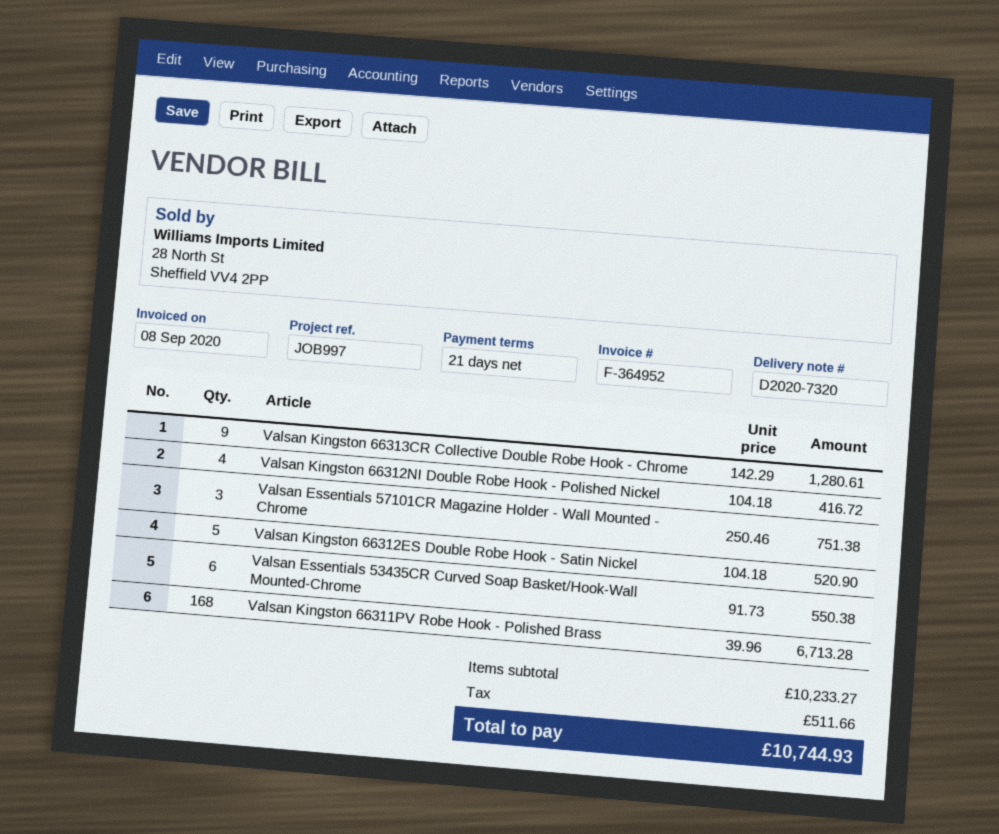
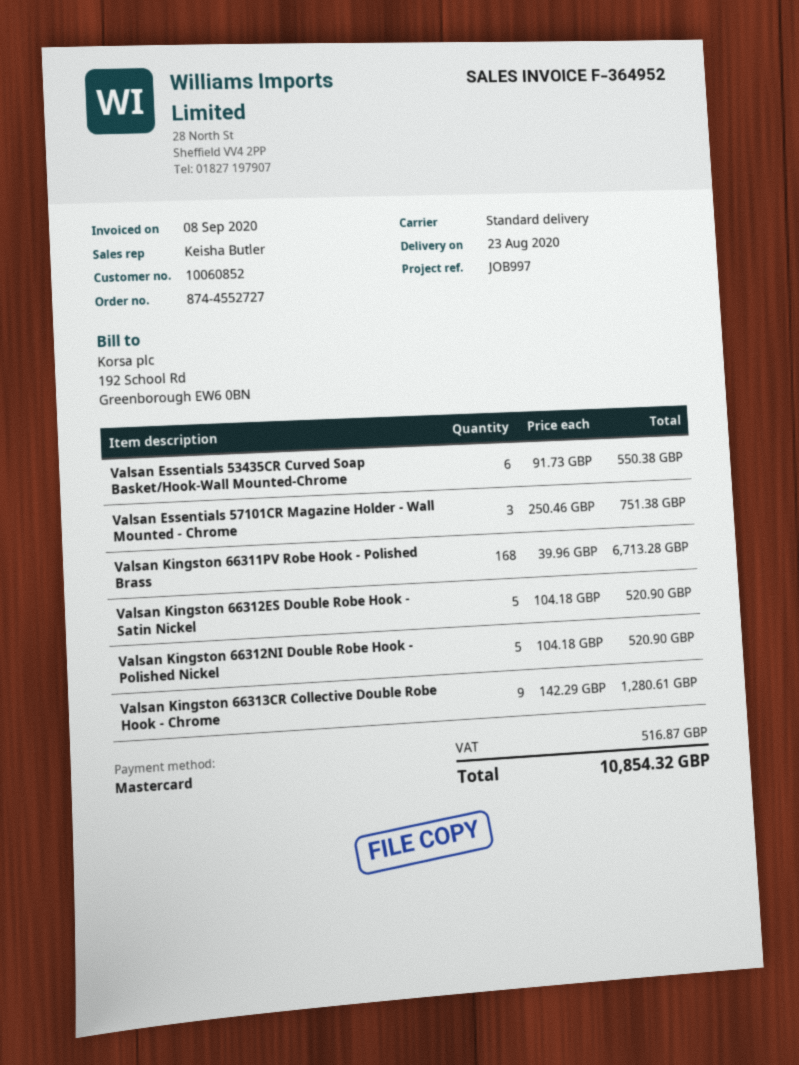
Valsan Kingston 66312NI Double Robe Hook - Polished Nickel: 4 x 104.18 = 416.72 -> 5 x 104.18 = 520.90
tax: 511.66 -> 516.87
total: 10744.93 -> 10854.32

